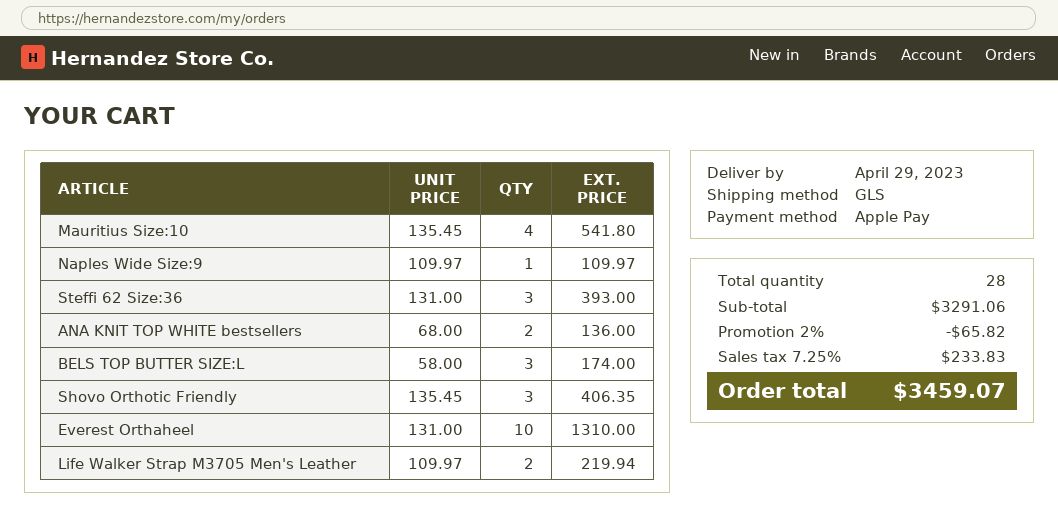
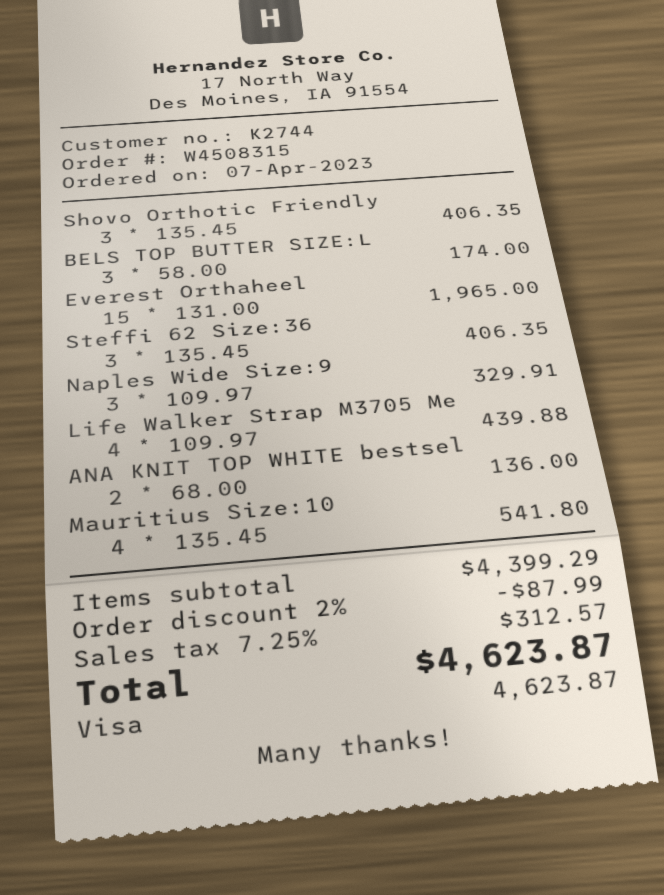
payment method: Apple Pay -> Visa
Naples Wide Size:9: 1 x 109.97 = 109.97 -> 3 x 109.97 = 329.91
Steffi 62 Size:36: 3 x 131.00 = 393.00 -> 3 x 135.45 = 406.35
Everest Orthaheel: 10 x 131.00 = 1310.00 -> 15 x 131.00 = 1965.00
Life Walker Strap M3705 Men's Leather: 2 x 109.97 = 219.94 -> 4 x 109.97 = 439.88
subtotal: 3291.06 -> 4399.29
discount: 2% = 65.82 -> 2% = 87.99
tax: 7.25% = 233.83 -> 7.25% = 312.57
total: 3459.07 -> 4623.87

